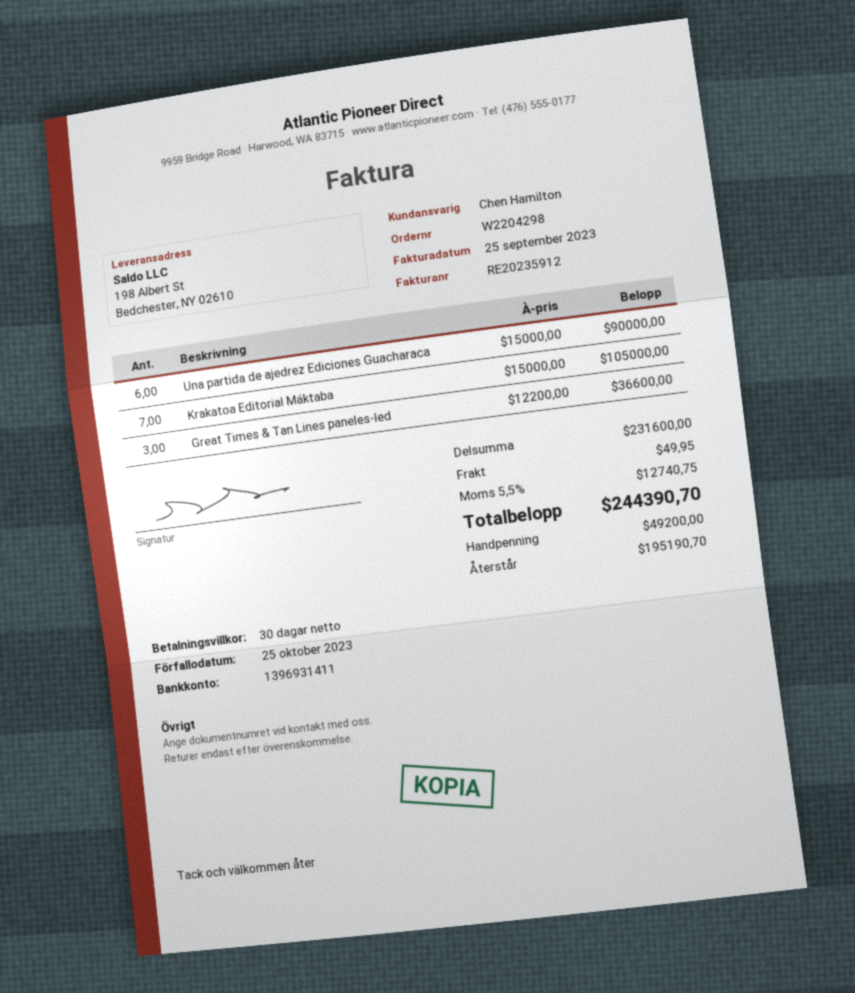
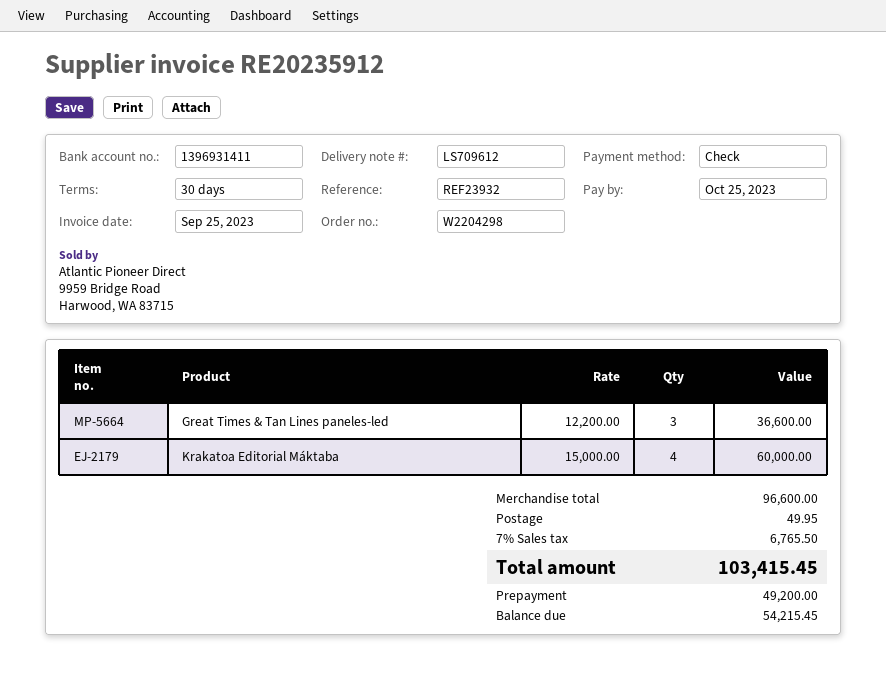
Una partida de ajedrez Ediciones Guacharaca: 6 x 15000.00 = 90000.00 -> none
Krakatoa Editorial Máktaba: 7 x 15000.00 = 105000.00 -> 4 x 15000.00 = 60000.00
subtotal: 231600.00 -> 96600.00
tax: 5.5% = 12740.75 -> 7% = 6765.50
total: 244390.70 -> 103415.45
balance: 195190.70 -> 54215.45

